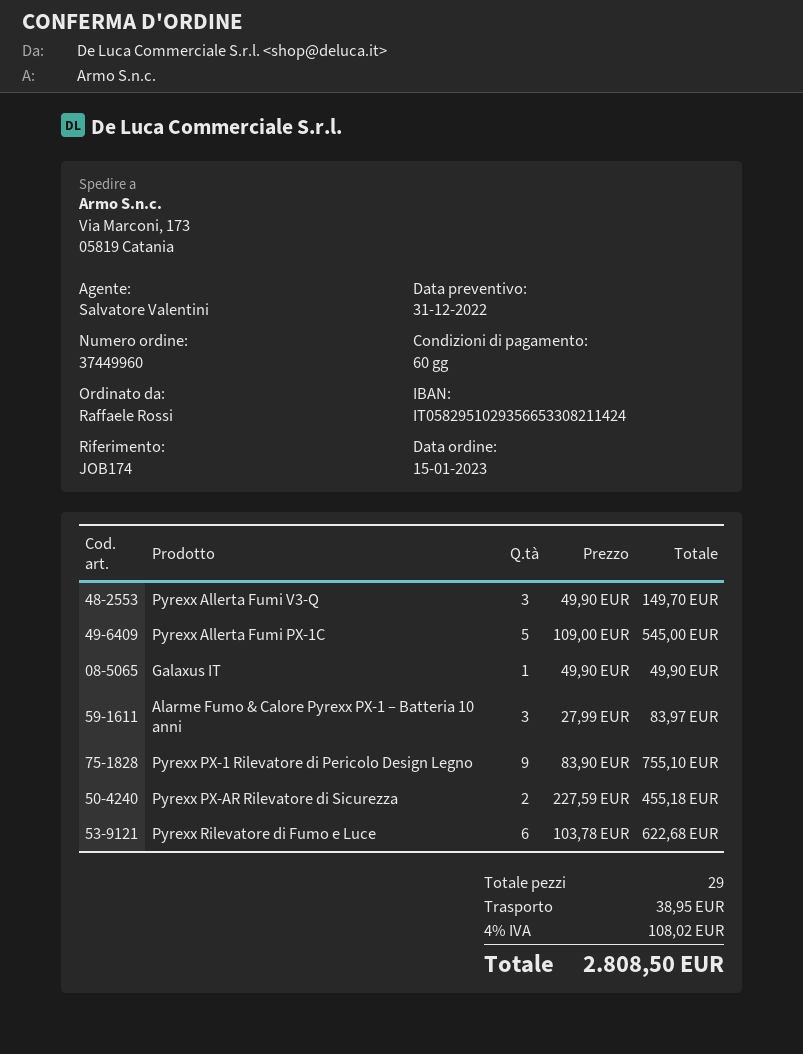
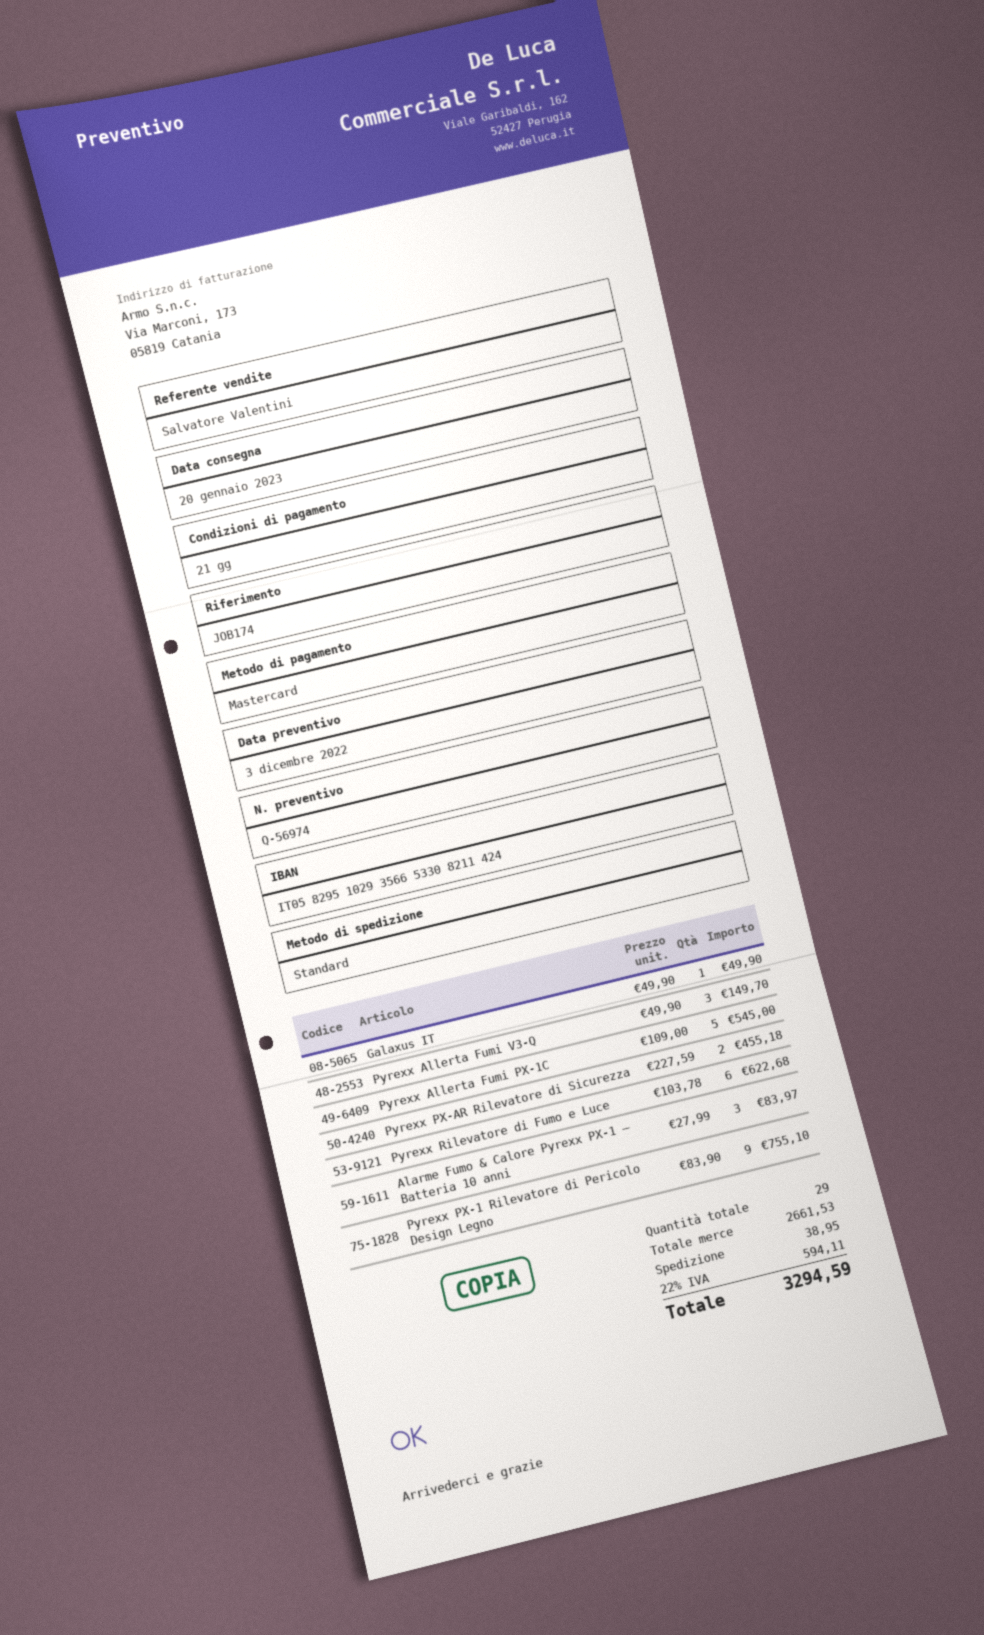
quote date: 2022-12-31 -> 2022-12-03
payment terms: 60 days -> 21 days
tax: 4% = 108.02 -> 22% = 594.11
total: 2808.50 -> 3294.59

